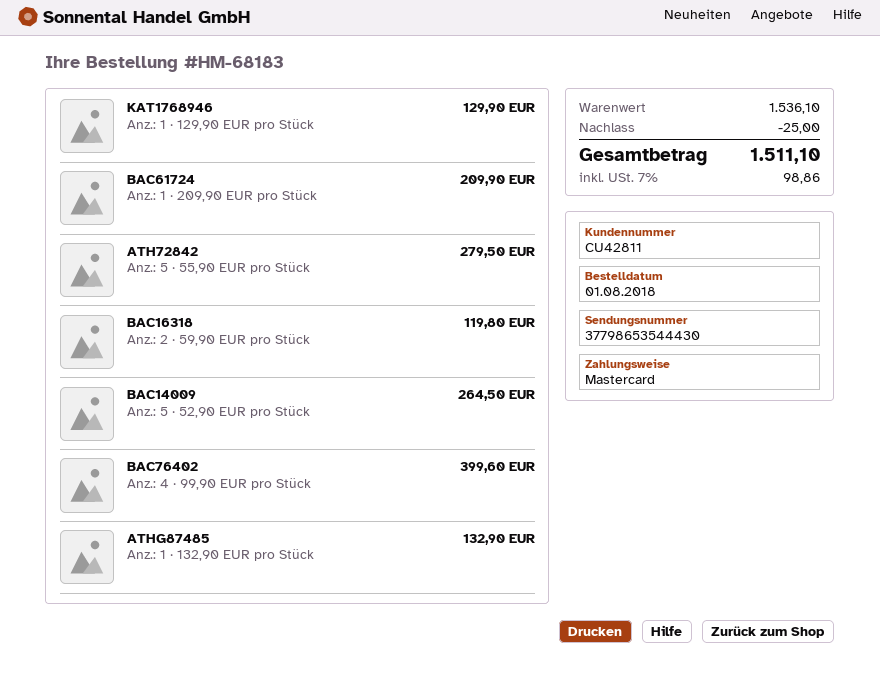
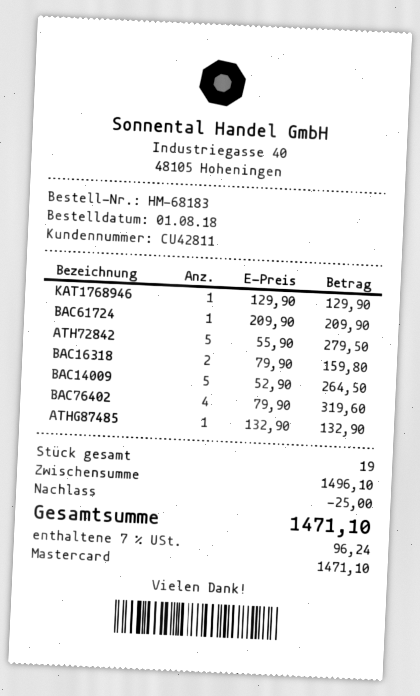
BAC16318: 2 x 59.90 = 119.80 -> 2 x 79.90 = 159.80
BAC76402: 4 x 99.90 = 399.60 -> 4 x 79.90 = 319.60
subtotal: 1536.10 -> 1496.10
tax: 7% = 98.86 -> 7% = 96.24
total: 1511.10 -> 1471.10

